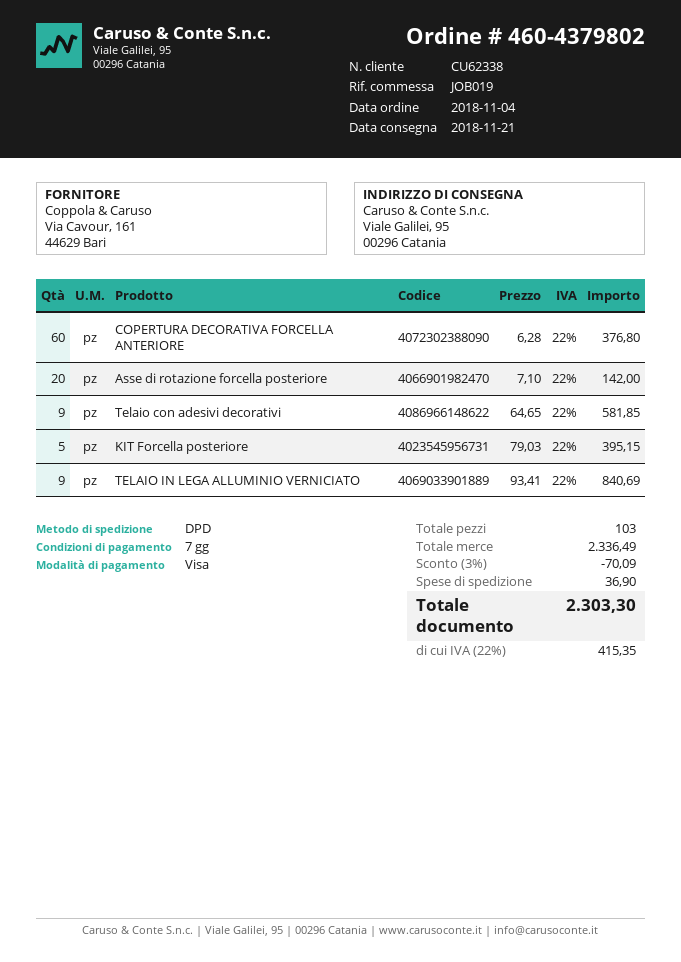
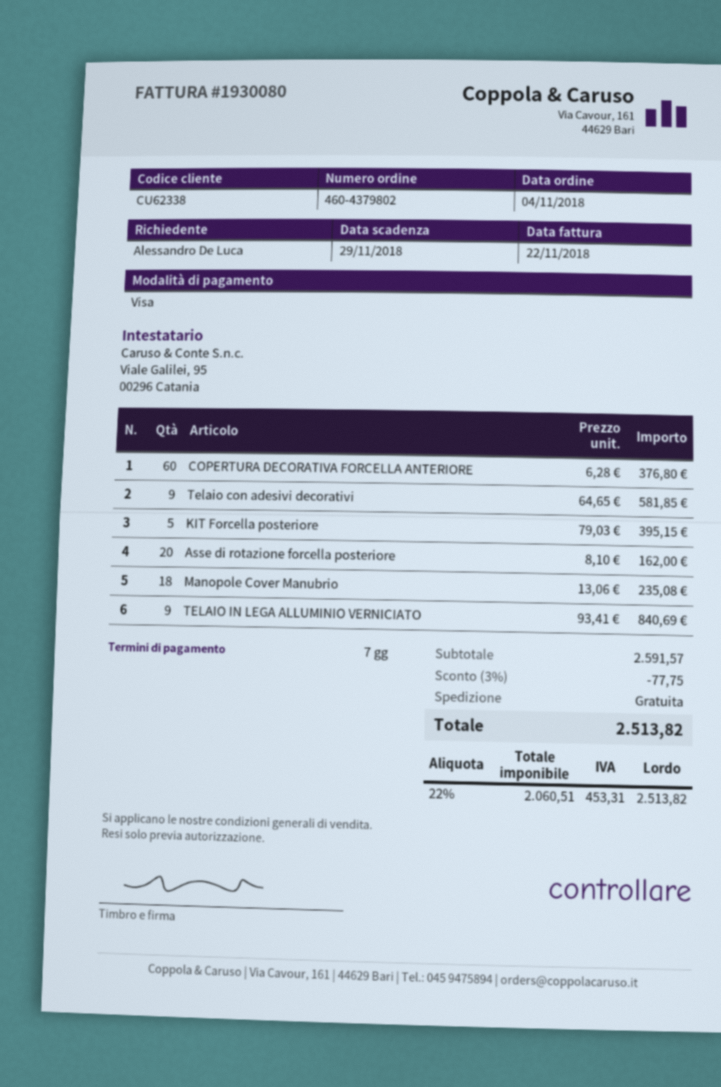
Asse di rotazione forcella posteriore: 20 x 7.10 = 142.00 -> 20 x 8.10 = 162.00
Manopole Cover Manubrio: none -> 18 x 13.06 = 235.08
subtotal: 2336.49 -> 2591.57
discount: 3% = 70.09 -> 3% = 77.75
shipping: 36.90 -> 0.00
tax: 22% = 415.35 -> 22% = 453.31
total: 2303.30 -> 2513.82

